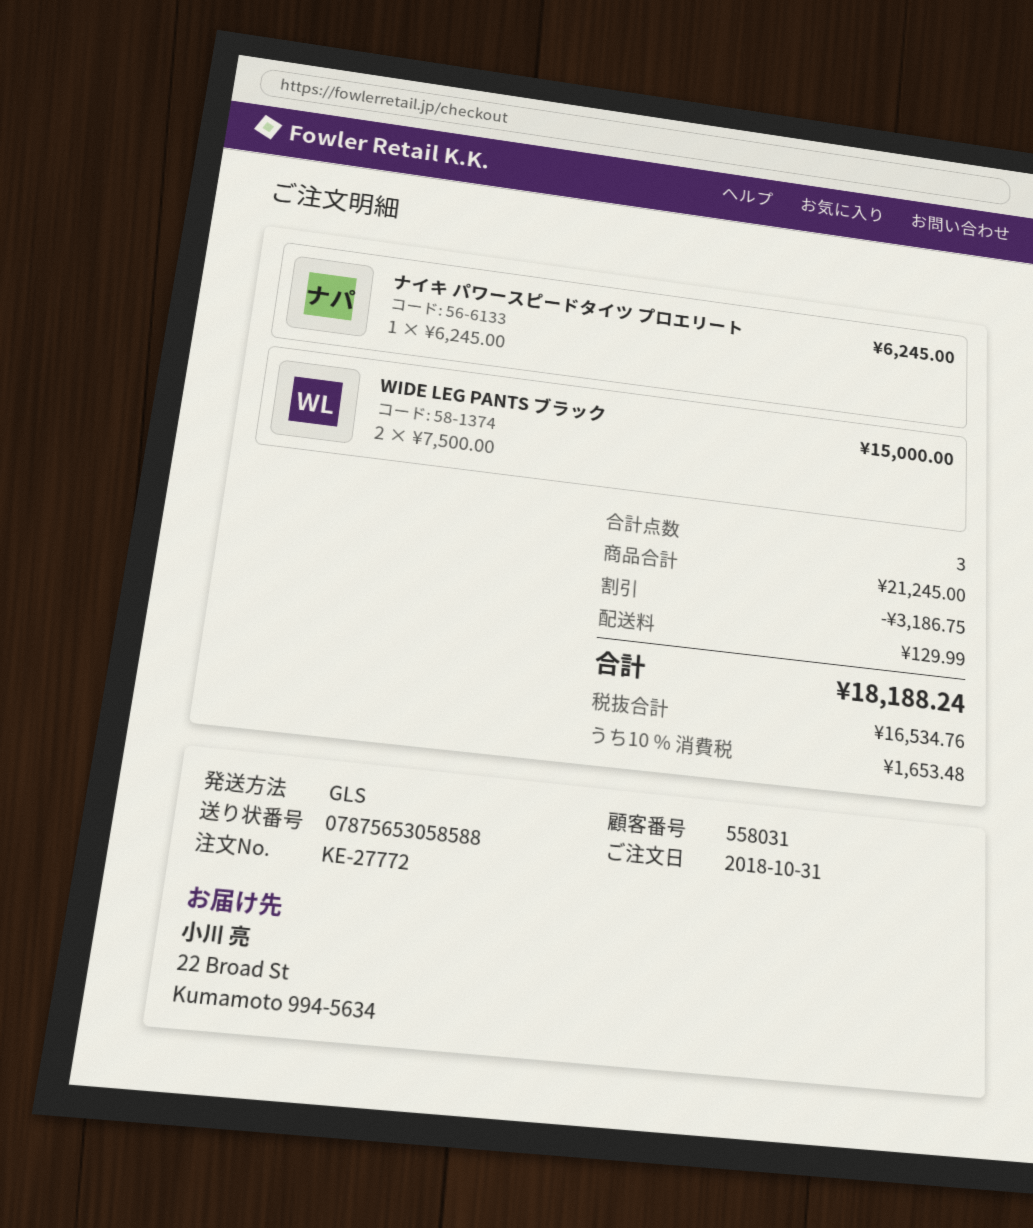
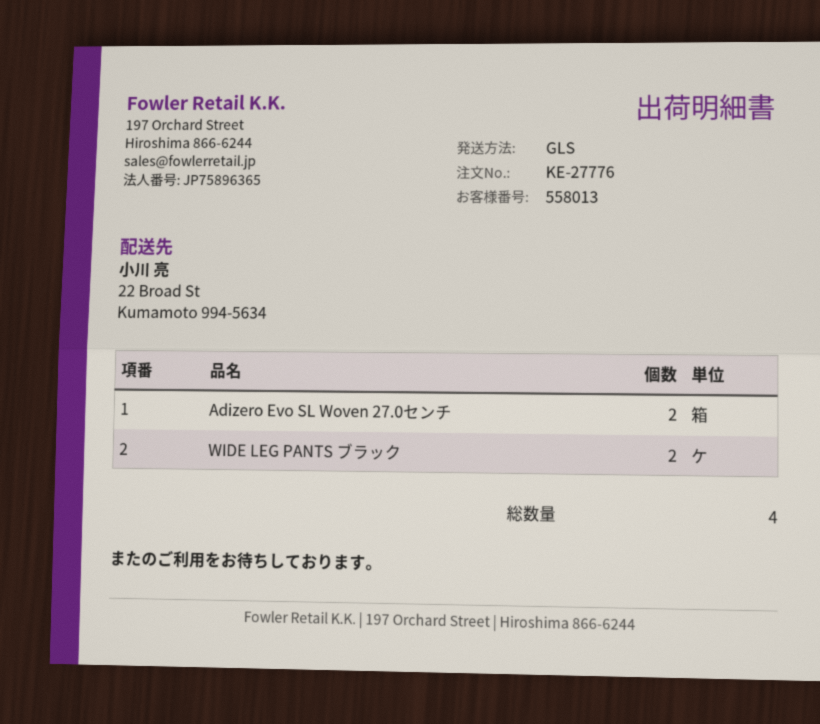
order number: KE-27772 -> KE-27776
customer number: 558031 -> 558013
ナイキ パワースピードタイツ プロエリート: 1 -> none
Adizero Evo SL Woven 27.0センチ: none -> 2
total quantity: 3 -> 4

